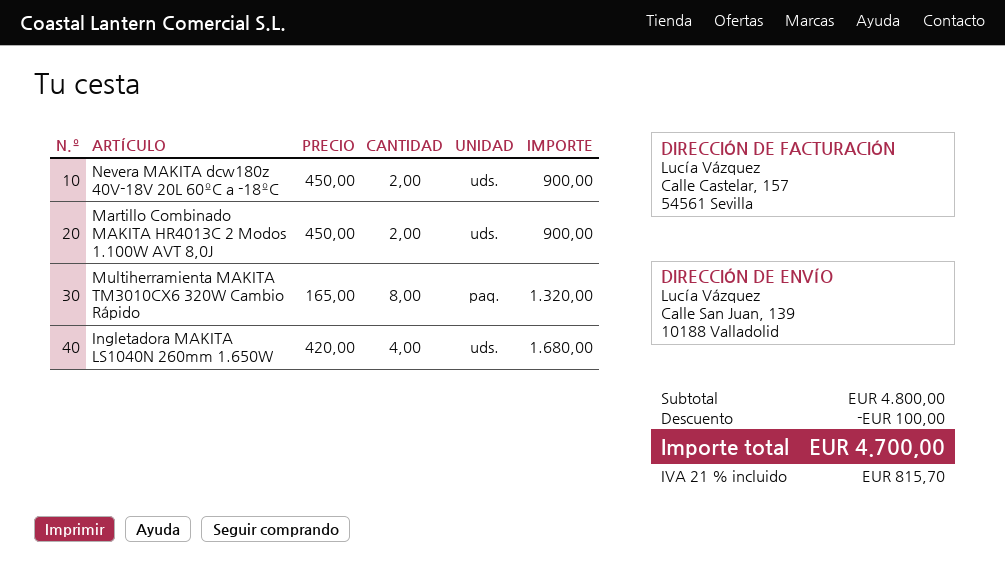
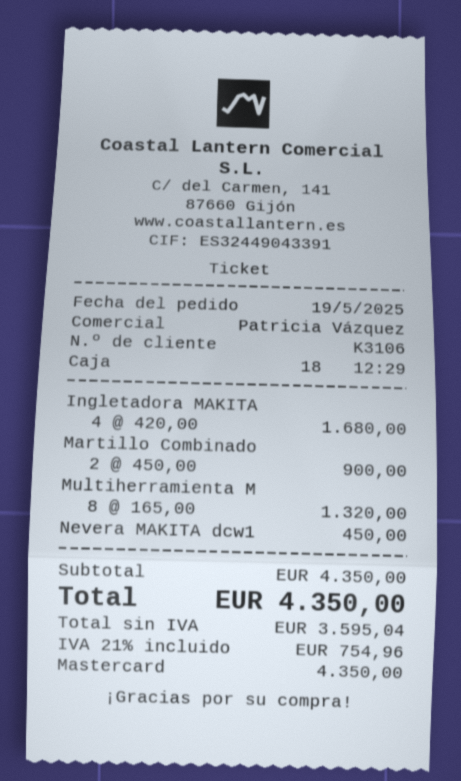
Nevera MAKITA dcw180z 40V-18V 20L 60ºC a -18ºC: 2 x 450.00 = 900.00 -> 1 x 450.00 = 450.00
subtotal: 4800.00 -> 4350.00
discount: 100.00 -> none
tax: 21% = 815.70 -> 21% = 754.96
total: 4700.00 -> 4350.00

